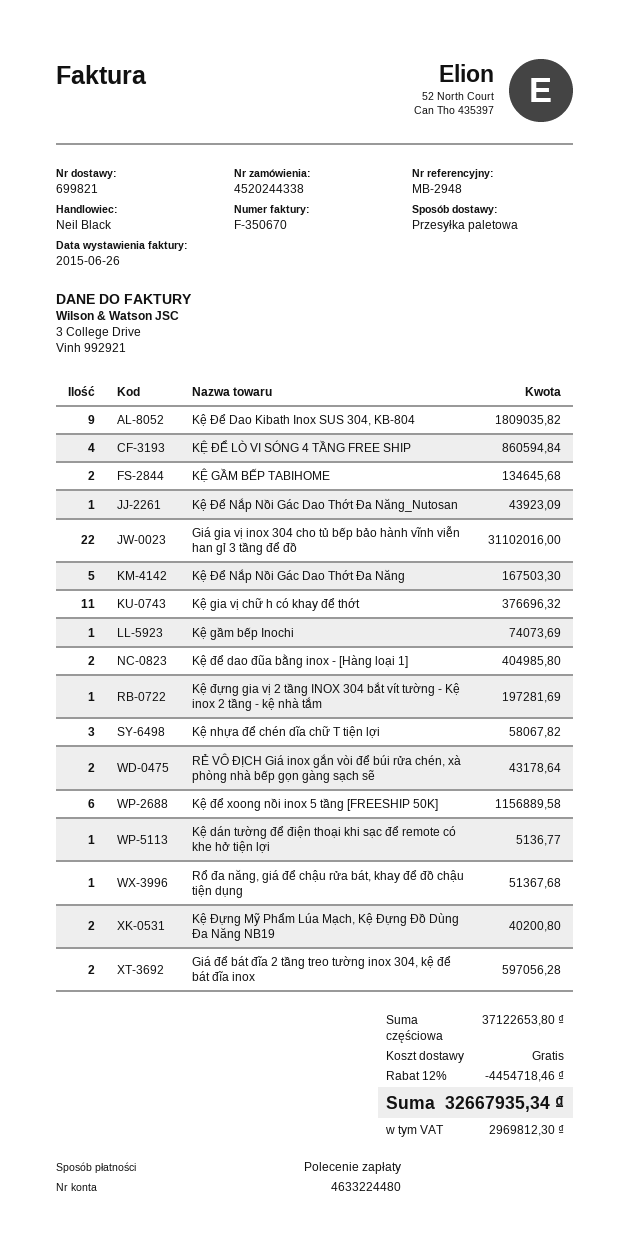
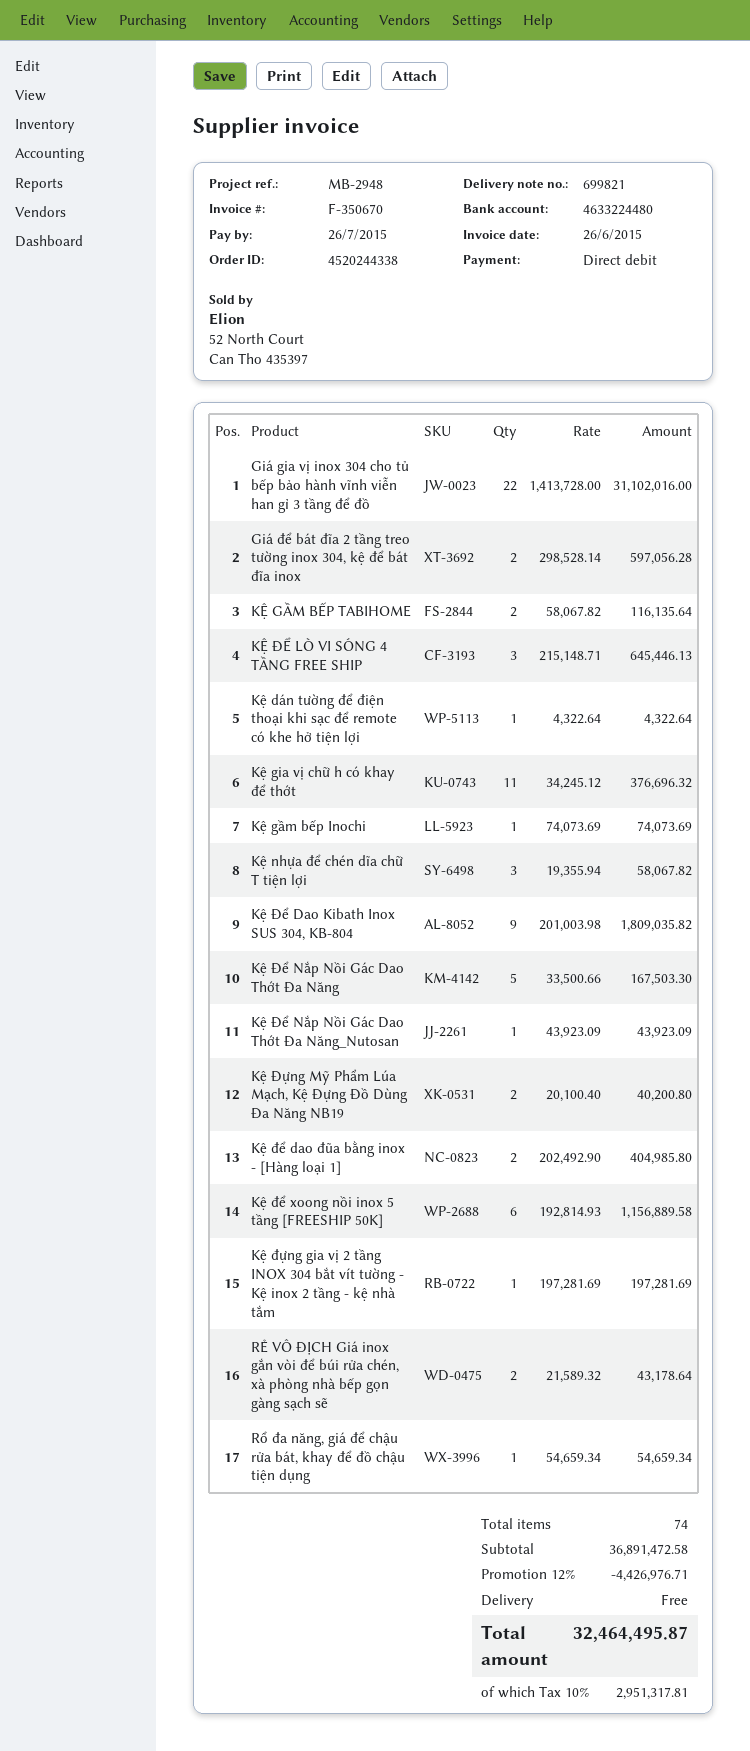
KỆ ĐỂ LÒ VI SÓNG 4 TẦNG FREE SHIP: 4 for 860594.84 -> 3 for 645446.13
KỆ GẦM BẾP TABIHOME: 2 for 134645.68 -> 2 for 116135.64
Kệ dán tường để điện thoại khi sạc để remote có khe hở tiện lợi: 1 for 5136.77 -> 1 for 4322.64
Rổ đa năng, giá để chậu rửa bát, khay để đồ chậu tiện dụng: 1 for 51367.68 -> 1 for 54659.34
subtotal: 37122653.80 -> 36891472.58
discount: 12% = 4454718.46 -> 12% = 4426976.71
tax: 2969812.30 -> 2951317.81
total: 32667935.34 -> 32464495.87

